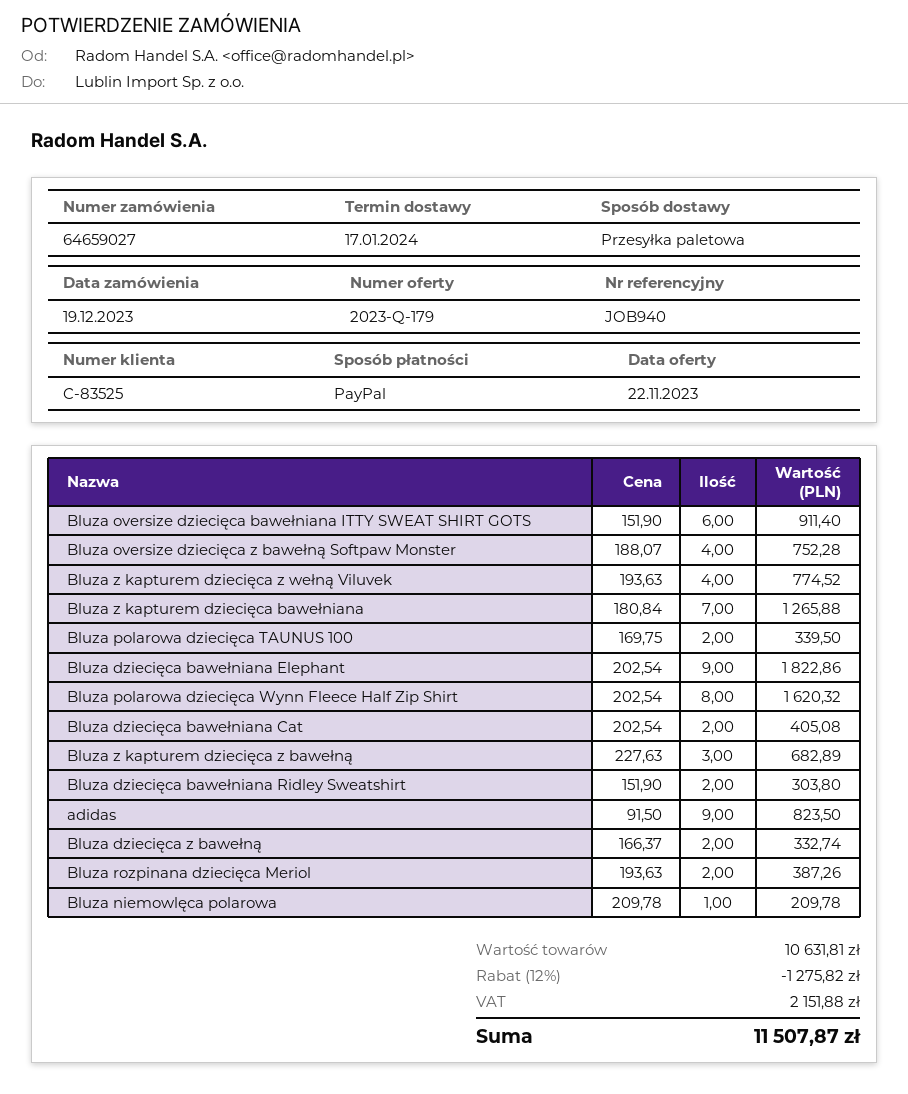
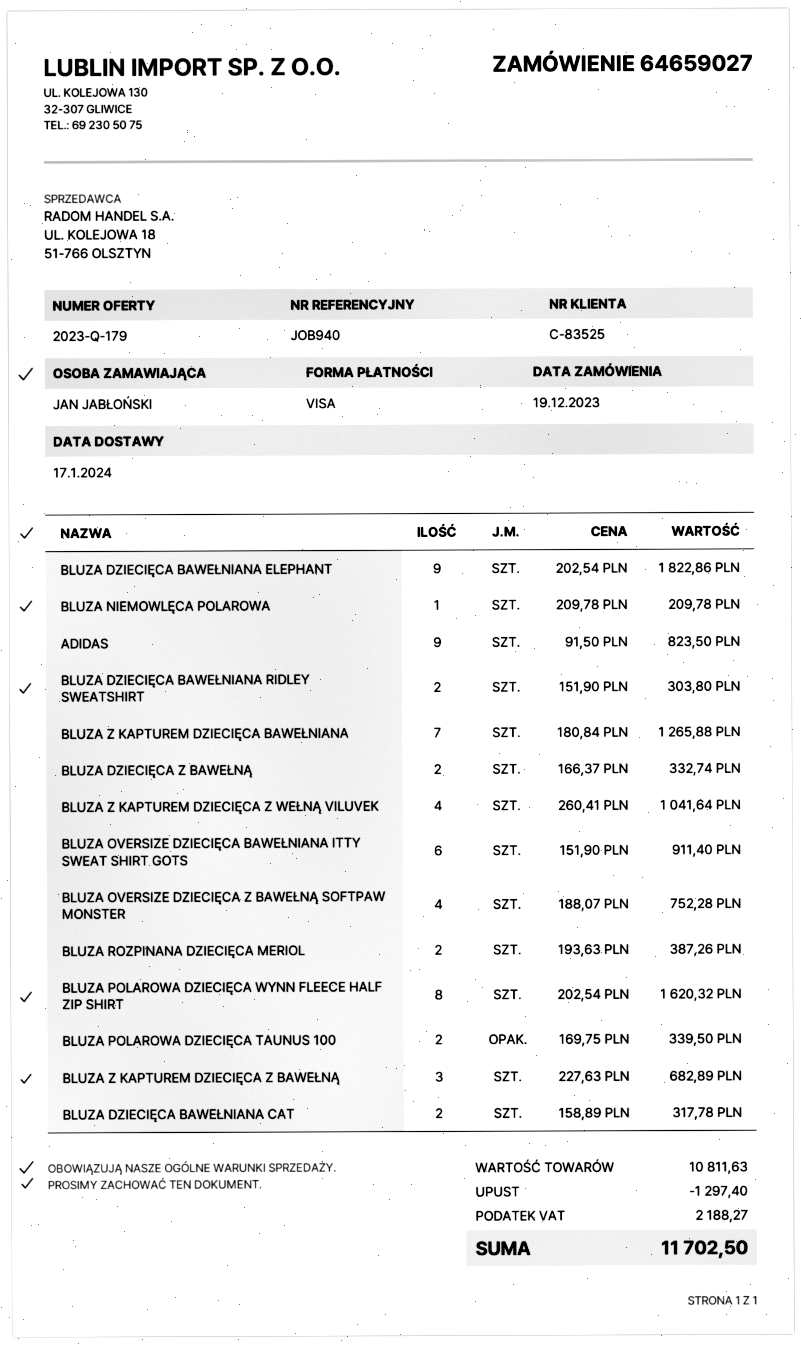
payment method: PayPal -> Visa
Bluza z kapturem dziecięca z wełną Viluvek: 4 x 193.63 = 774.52 -> 4 x 260.41 = 1041.64
Bluza dziecięca bawełniana Cat: 2 x 202.54 = 405.08 -> 2 x 158.89 = 317.78
subtotal: 10631.81 -> 10811.63
discount: 1275.82 -> 1297.40
tax: 2151.88 -> 2188.27
total: 11507.87 -> 11702.50

